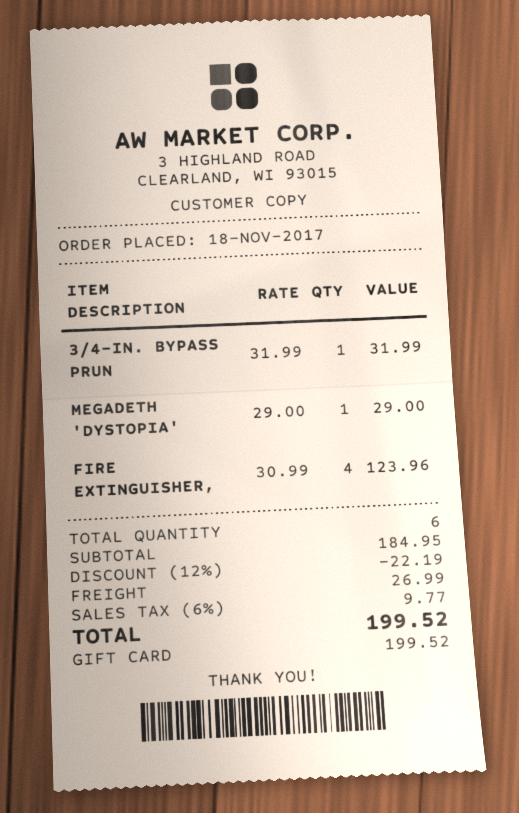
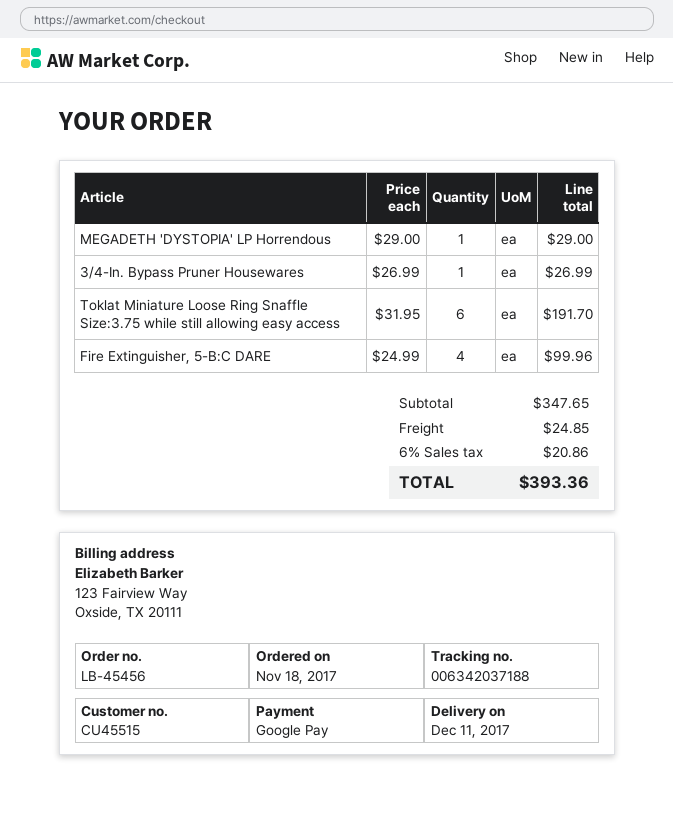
payment method: gift card -> Google Pay
3/4-IN. BYPASS PRUN: 1 x 31.99 = 31.99 -> 1 x 26.99 = 26.99
FIRE EXTINGUISHER,: 4 x 30.99 = 123.96 -> 4 x 24.99 = 99.96
Toklat Miniature Loose Ring Snaffle Size:3.75 while still allowing easy access: none -> 6 x 31.95 = 191.70
subtotal: 184.95 -> 347.65
discount: 12% = 22.19 -> none
shipping: 26.99 -> 24.85
tax: 6% = 9.77 -> 6% = 20.86
total: 199.52 -> 393.36

